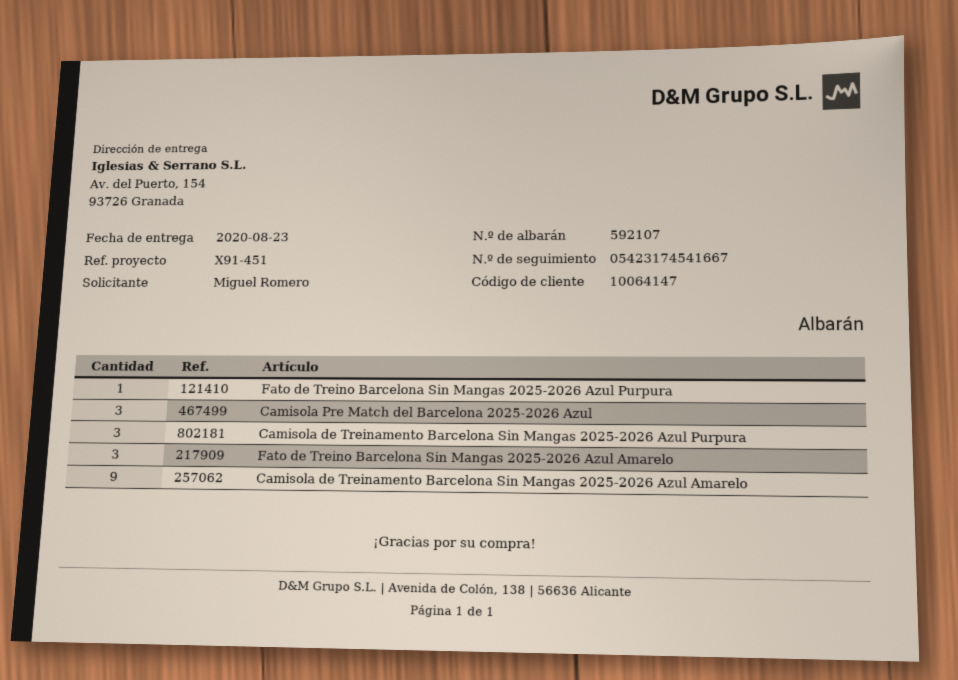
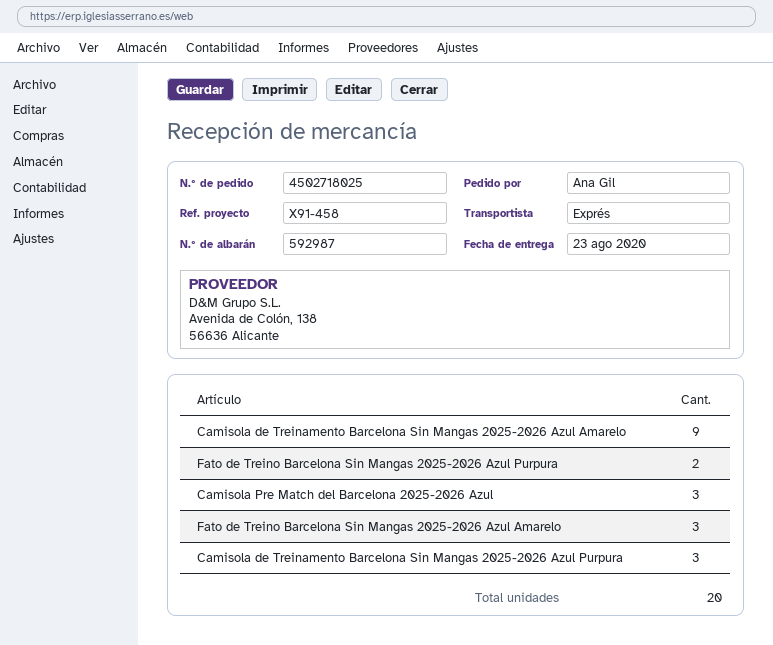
delivery note number: 592107 -> 592987
reference: X91-451 -> X91-458
ordered by: Miguel Romero -> Ana Gil
Fato de Treino Barcelona Sin Mangas 2025-2026 Azul Purpura: 1 -> 2

